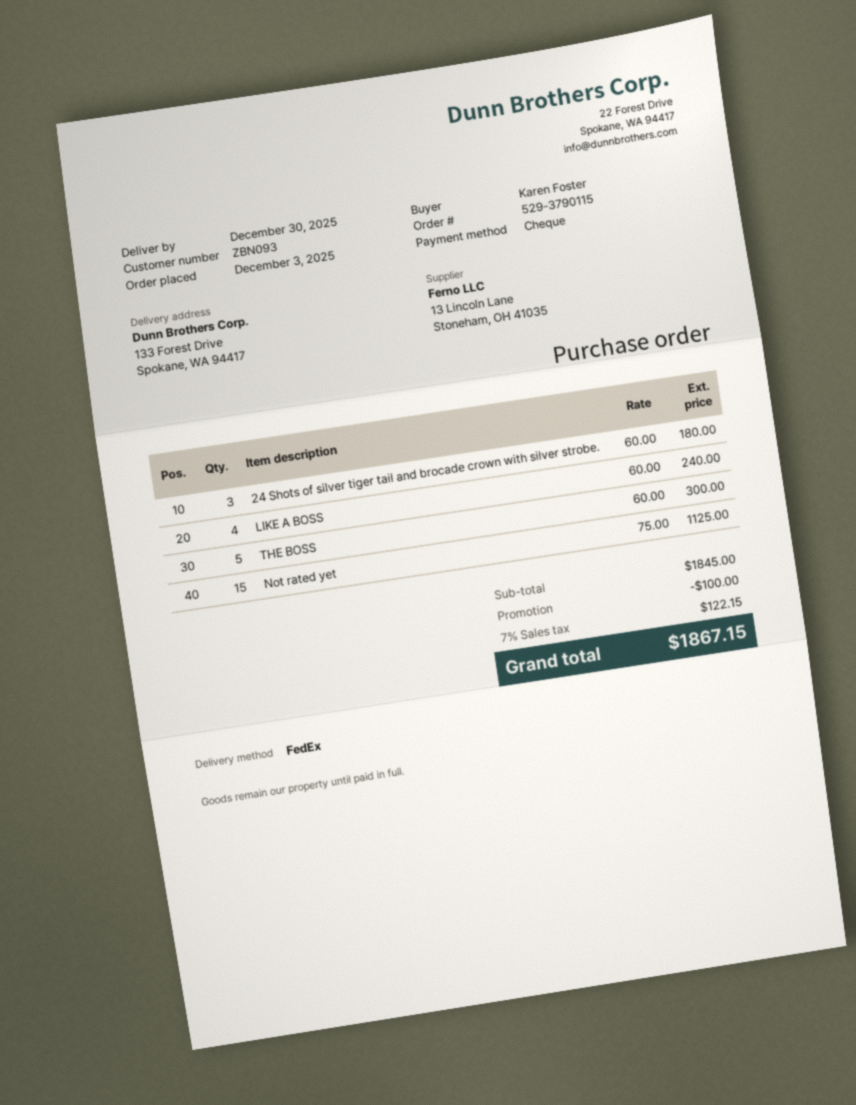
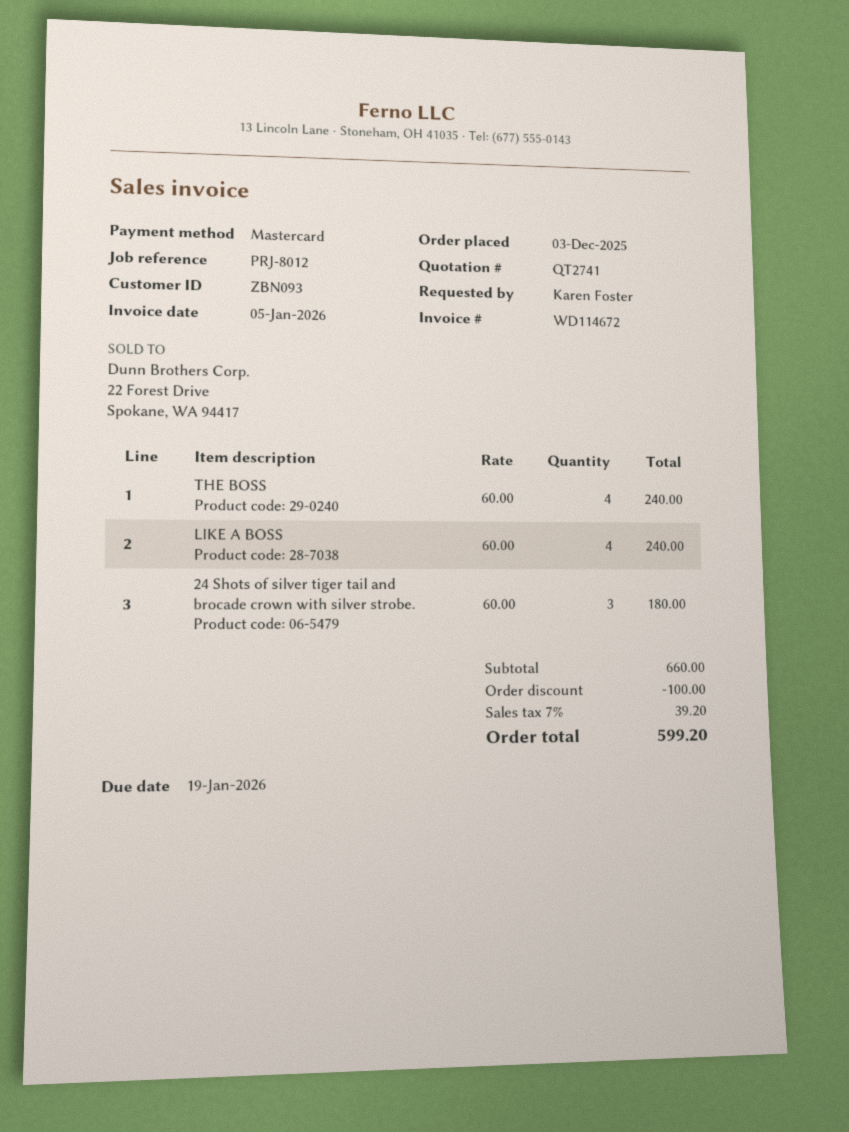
payment method: cheque -> Mastercard
THE BOSS: 5 x 60.00 = 300.00 -> 4 x 60.00 = 240.00
Not rated yet: 15 x 75.00 = 1125.00 -> none
subtotal: 1845.00 -> 660.00
tax: 7% = 122.15 -> 7% = 39.20
total: 1867.15 -> 599.20

